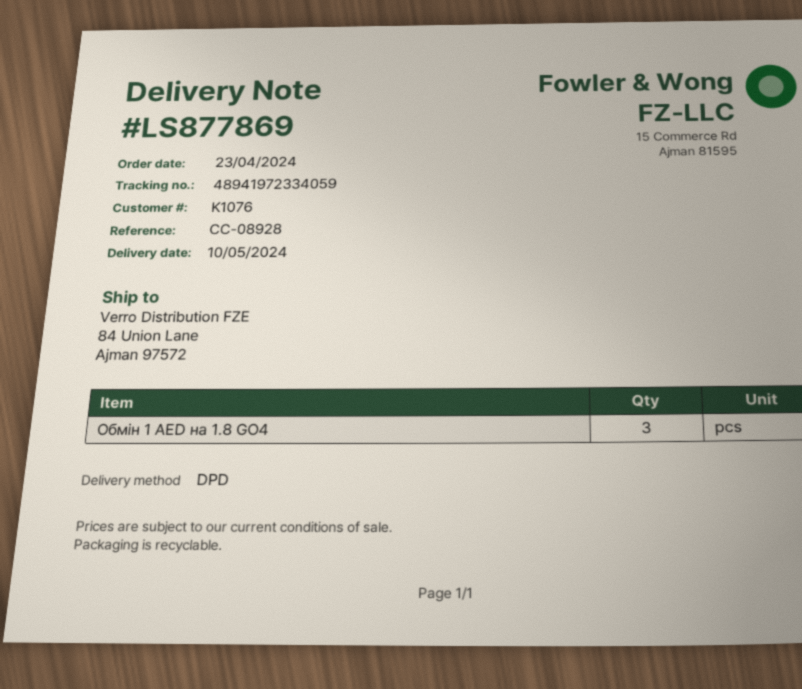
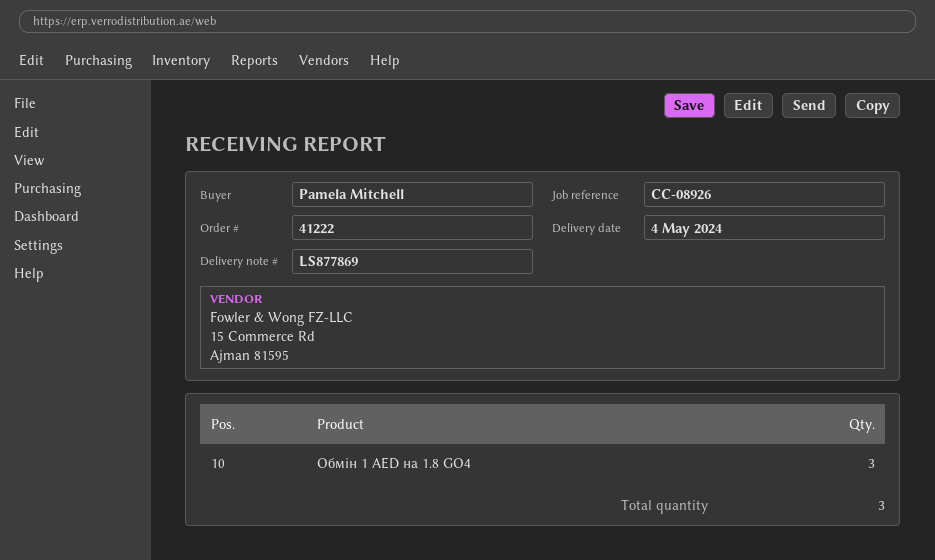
delivery date: 2024-05-10 -> 2024-05-04
reference: CC-08928 -> CC-08926

